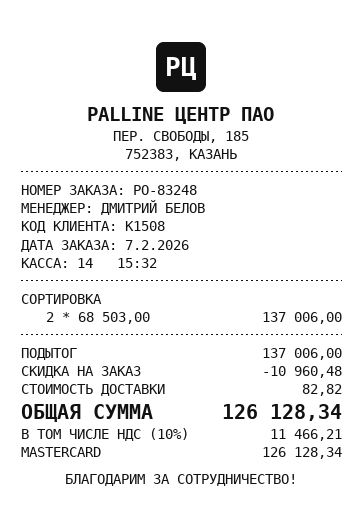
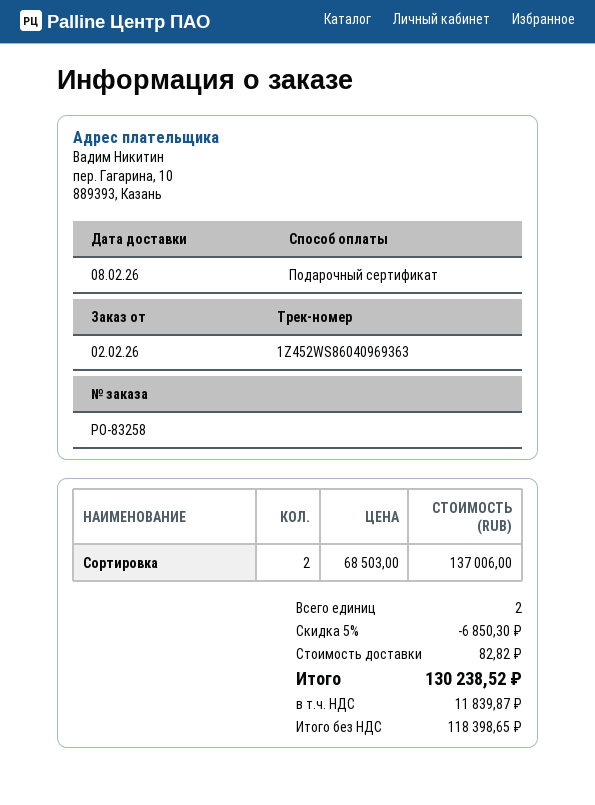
order number: PO-83248 -> PO-83258
order date: 2026-02-07 -> 2026-02-02
payment method: Mastercard -> gift card
discount: 10960.48 -> 6850.30
tax: 11466.21 -> 11839.87
total: 126128.34 -> 130238.52

